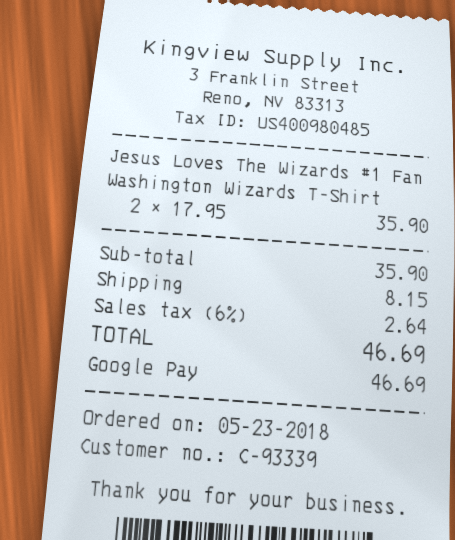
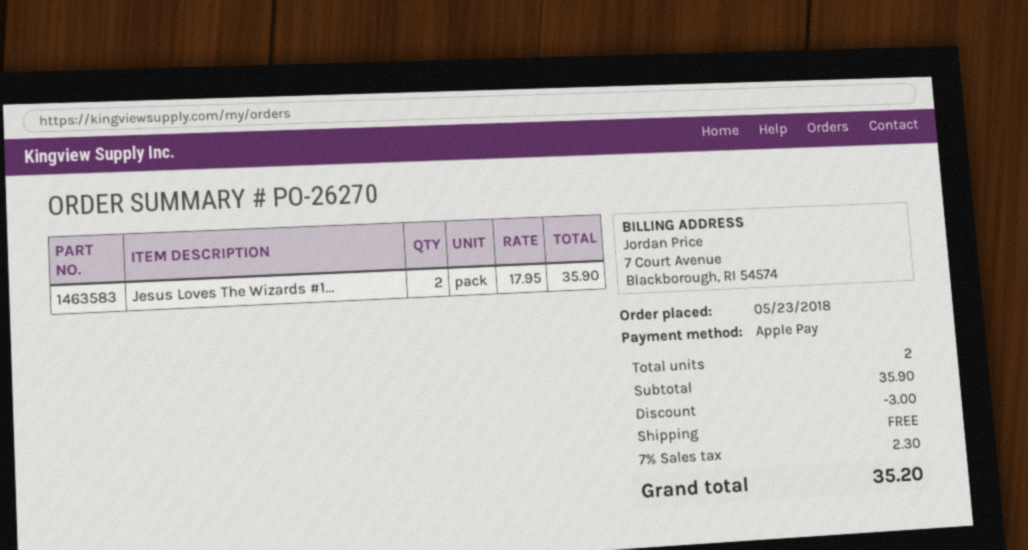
payment method: Google Pay -> Apple Pay
discount: none -> 3.00
shipping: 8.15 -> 0.00
tax: 6% = 2.64 -> 7% = 2.30
total: 46.69 -> 35.20

